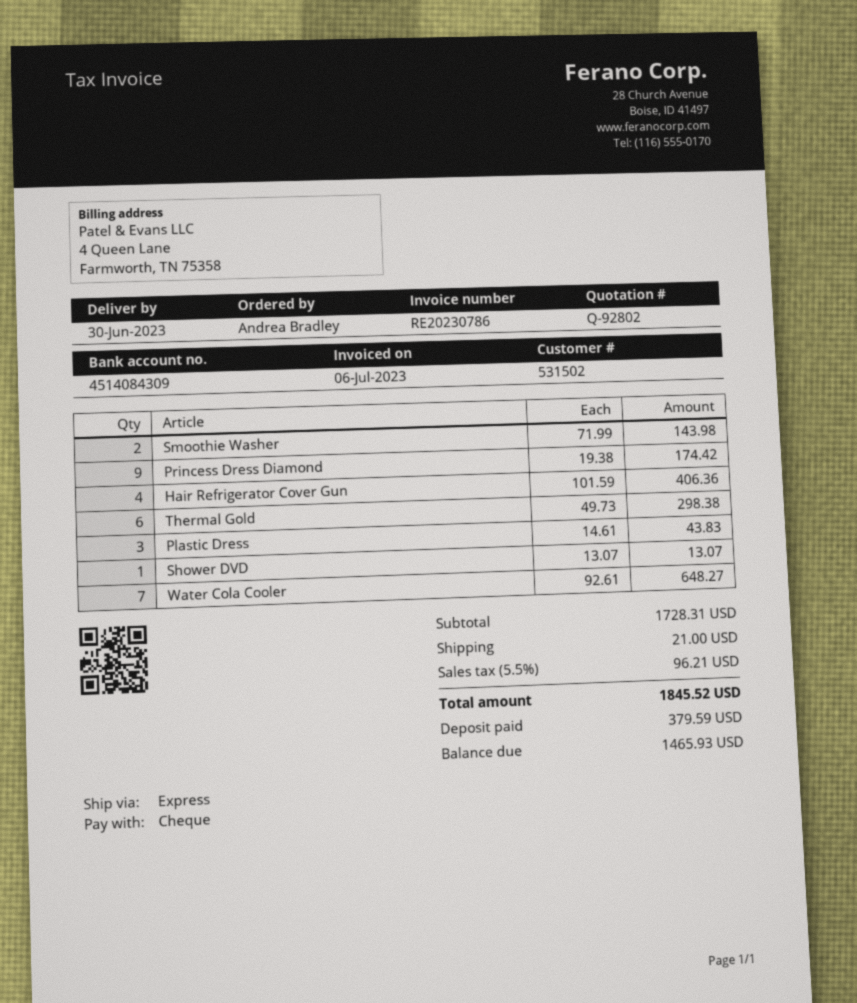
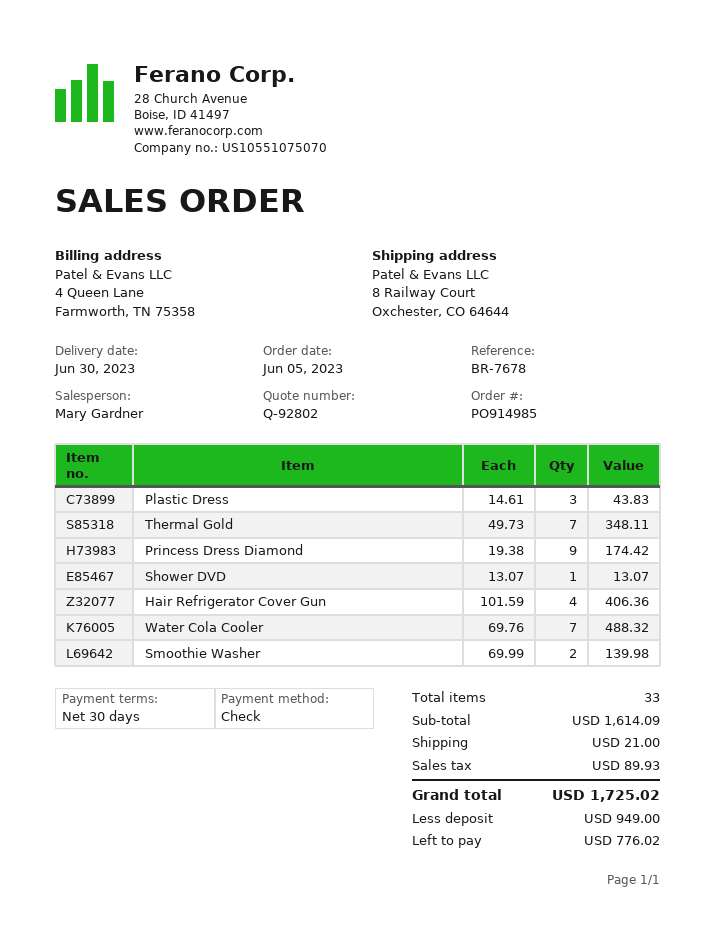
Smoothie Washer: 2 x 71.99 = 143.98 -> 2 x 69.99 = 139.98
Thermal Gold: 6 x 49.73 = 298.38 -> 7 x 49.73 = 348.11
Water Cola Cooler: 7 x 92.61 = 648.27 -> 7 x 69.76 = 488.32
subtotal: 1728.31 -> 1614.09
tax: 96.21 -> 89.93
total: 1845.52 -> 1725.02
deposit: 379.59 -> 949.00
balance: 1465.93 -> 776.02

